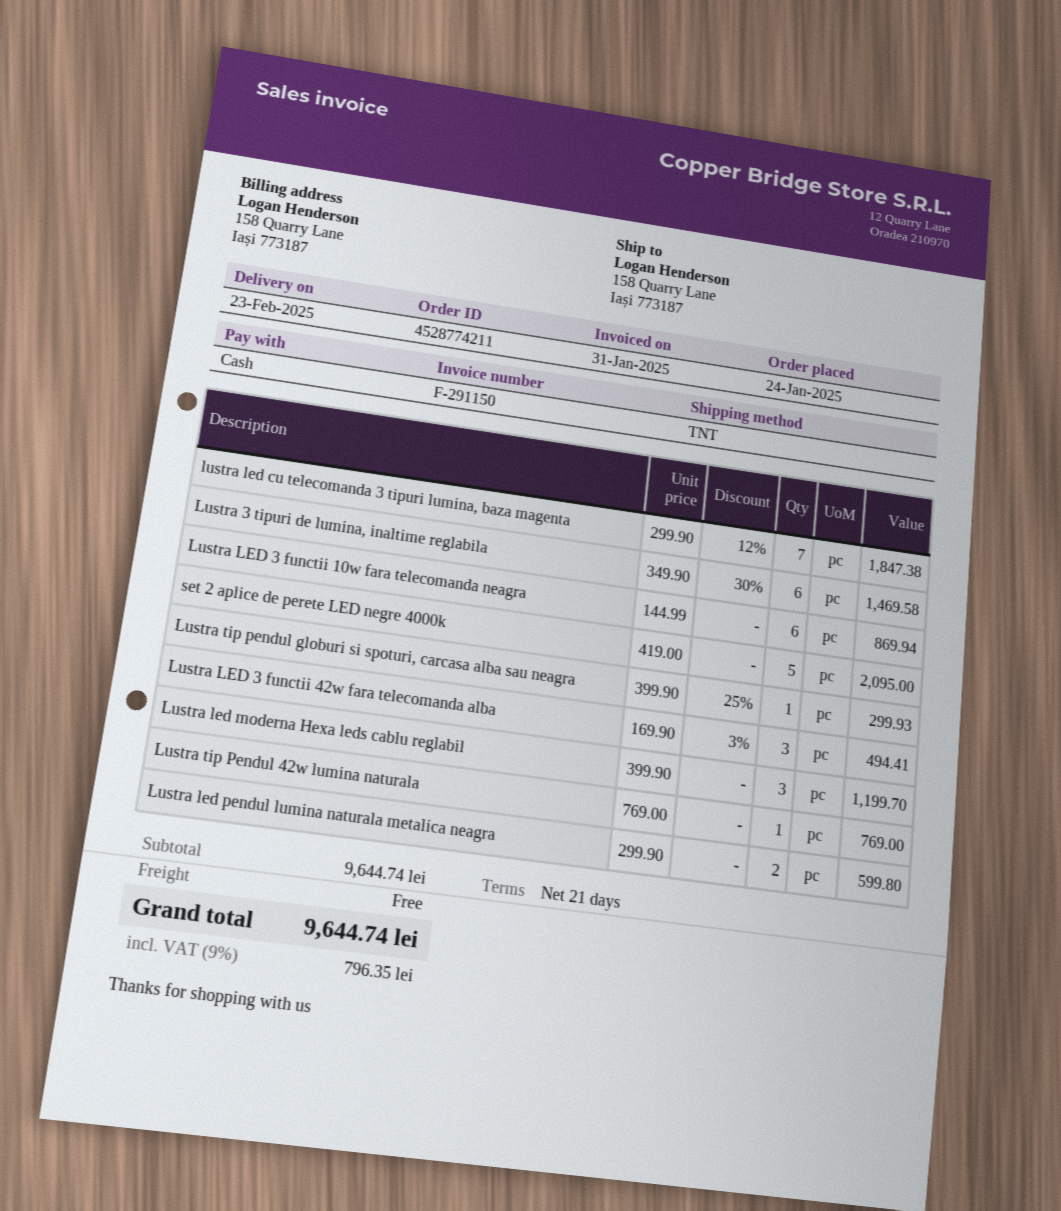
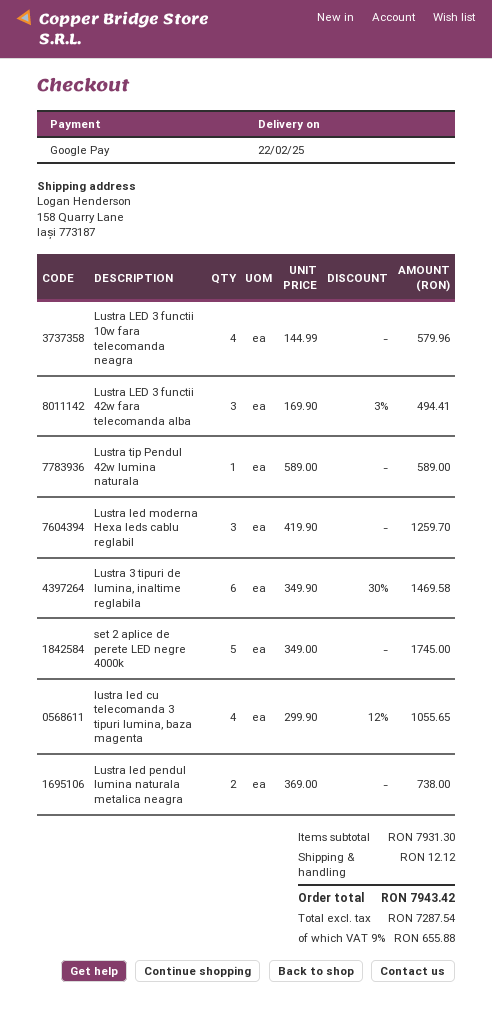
delivery date: 2025-02-23 -> 2025-02-22
payment method: cash -> Google Pay
lustra led cu telecomanda 3 tipuri lumina, baza magenta: 7 x 299.90 - 12% = 1847.38 -> 4 x 299.90 - 12% = 1055.65
Lustra LED 3 functii 10w fara telecomanda neagra: 6 x 144.99 = 869.94 -> 4 x 144.99 = 579.96
set 2 aplice de perete LED negre 4000k: 5 x 419.00 = 2095.00 -> 5 x 349.00 = 1745.00
Lustra tip pendul globuri si spoturi, carcasa alba sau neagra: 1 x 399.90 - 25% = 299.93 -> none
Lustra led moderna Hexa leds cablu reglabil: 3 x 399.90 = 1199.70 -> 3 x 419.90 = 1259.70
Lustra tip Pendul 42w lumina naturala: 1 x 769.00 = 769.00 -> 1 x 589.00 = 589.00
Lustra led pendul lumina naturala metalica neagra: 2 x 299.90 = 599.80 -> 2 x 369.00 = 738.00
subtotal: 9644.74 -> 7931.30
shipping: 0.00 -> 12.12
tax: 9% = 796.35 -> 9% = 655.88
total: 9644.74 -> 7943.42

